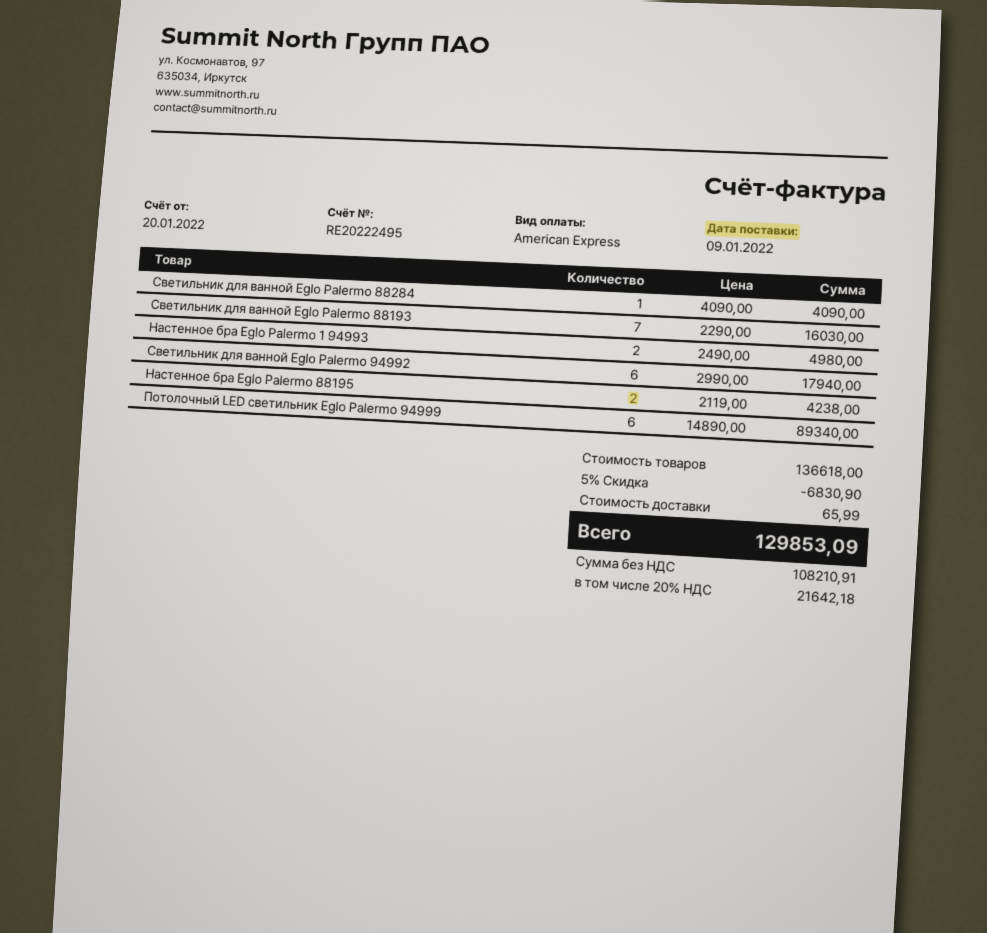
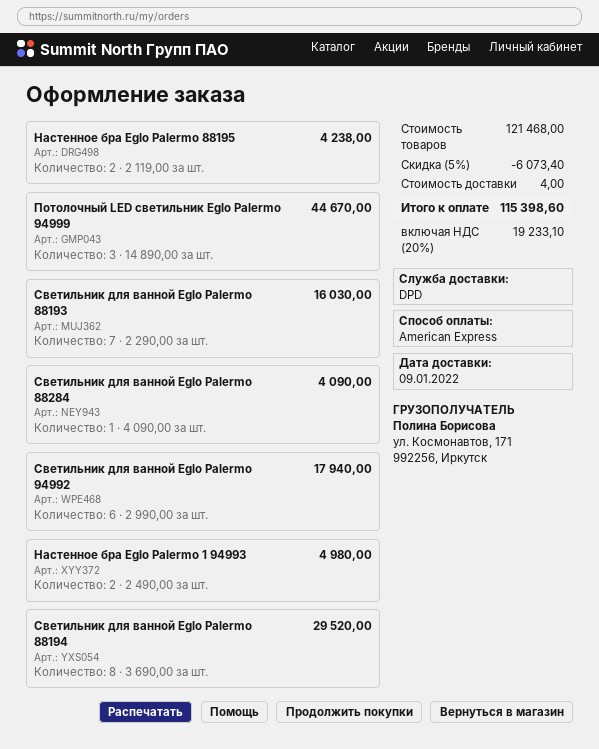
Потолочный LED светильник Eglo Palermo 94999: 6 x 14890.00 = 89340.00 -> 3 x 14890.00 = 44670.00
Светильник для ванной Eglo Palermo 88194: none -> 8 x 3690.00 = 29520.00
subtotal: 136618.00 -> 121468.00
discount: 5% = 6830.90 -> 5% = 6073.40
shipping: 65.99 -> 4.00
tax: 20% = 21642.18 -> 20% = 19233.10
total: 129853.09 -> 115398.60

